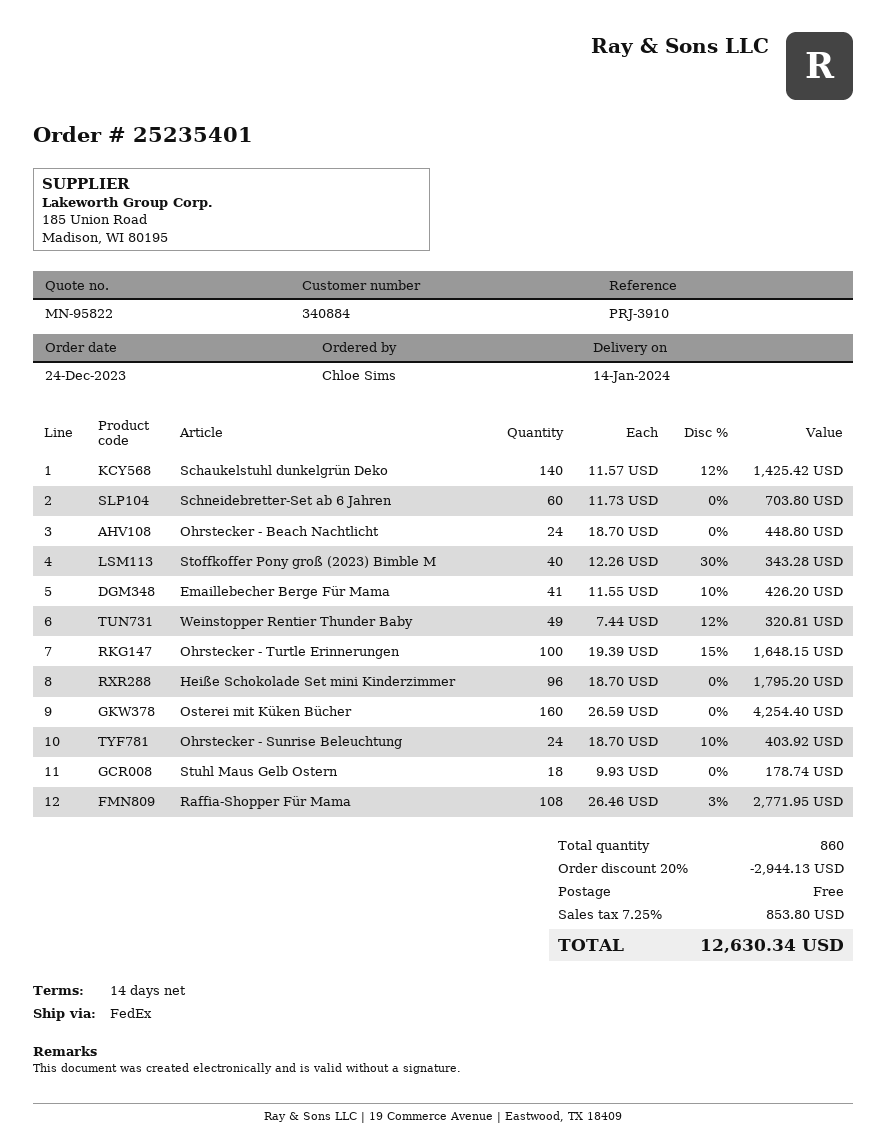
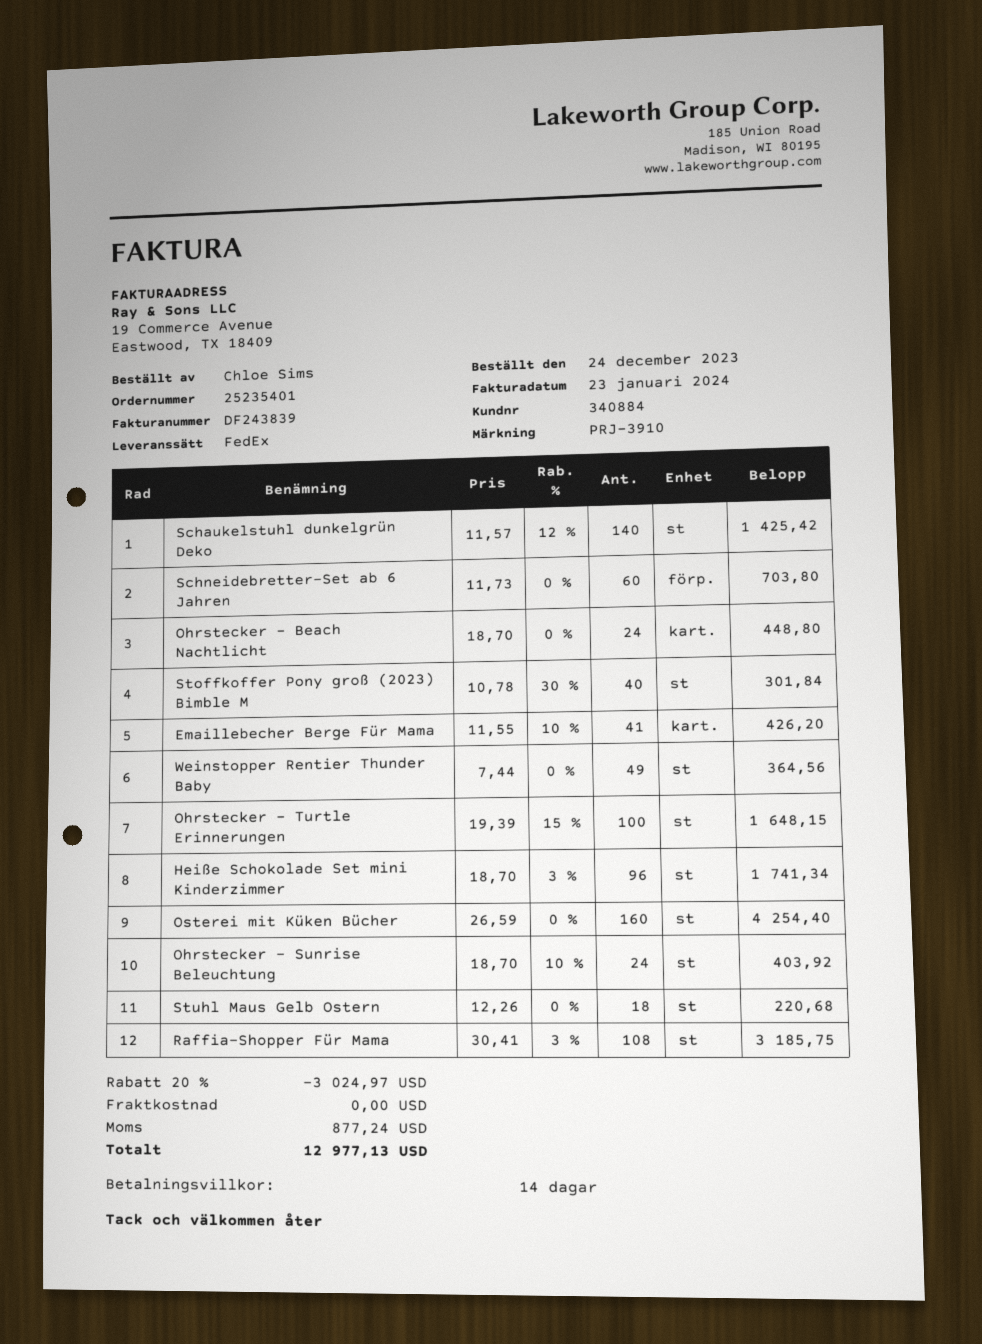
Stoffkoffer Pony groß (2023) Bimble M: 40 x 12.26 - 30% = 343.28 -> 40 x 10.78 - 30% = 301.84
Weinstopper Rentier Thunder Baby: 49 x 7.44 - 12% = 320.81 -> 49 x 7.44 = 364.56
Heiße Schokolade Set mini Kinderzimmer: 96 x 18.70 = 1795.20 -> 96 x 18.70 - 3% = 1741.34
Stuhl Maus Gelb Ostern: 18 x 9.93 = 178.74 -> 18 x 12.26 = 220.68
Raffia-Shopper Für Mama: 108 x 26.46 - 3% = 2771.95 -> 108 x 30.41 - 3% = 3185.75
discount: 20% = 2944.13 -> 20% = 3024.97
tax: 853.80 -> 877.24
total: 12630.34 -> 12977.13

